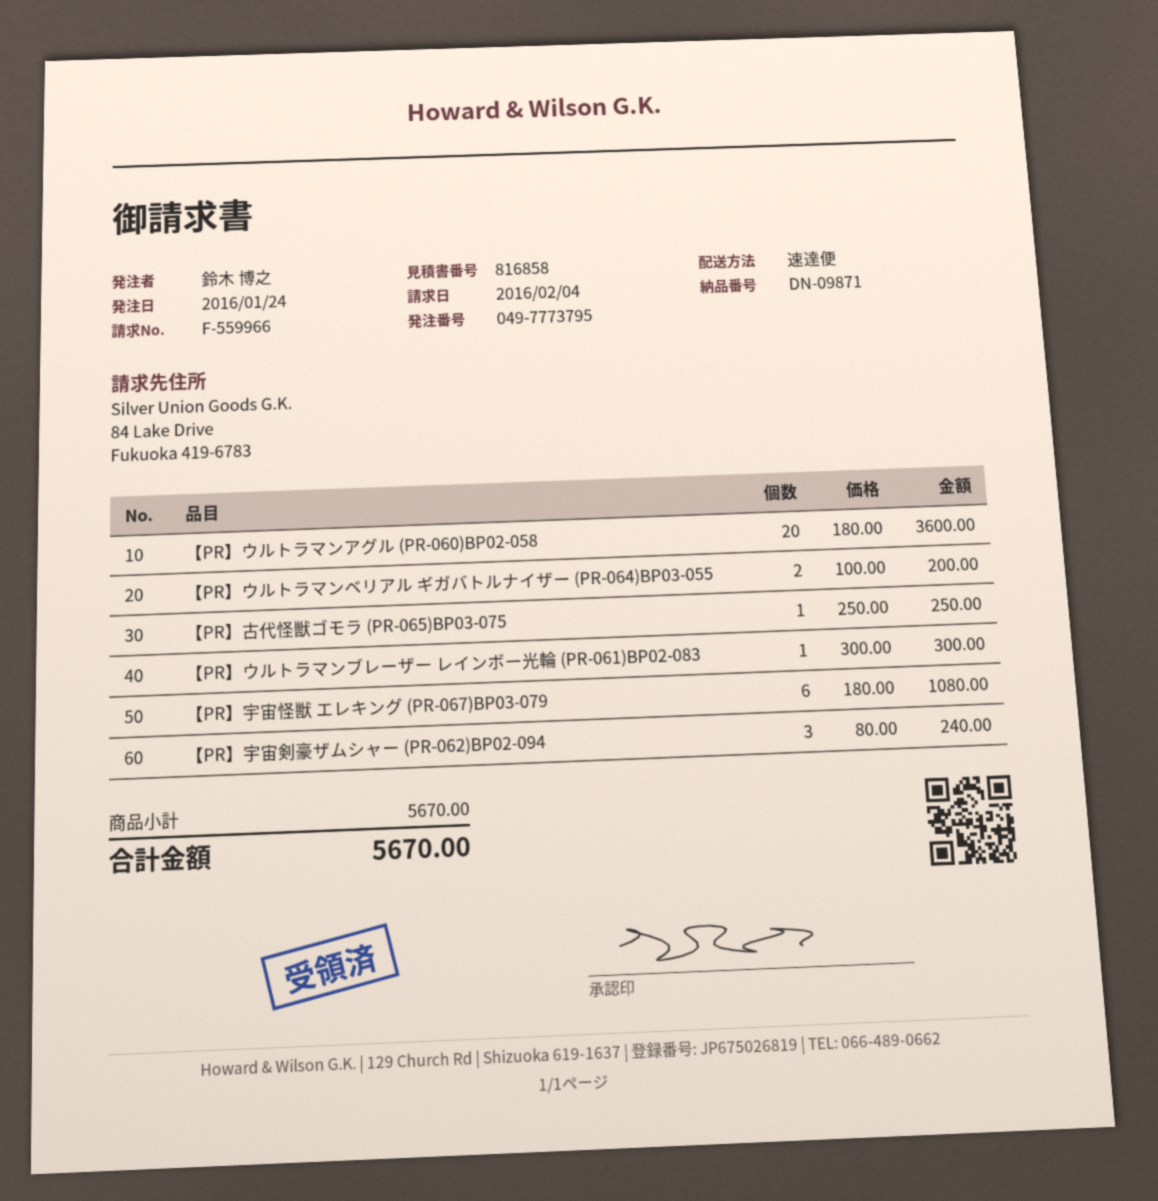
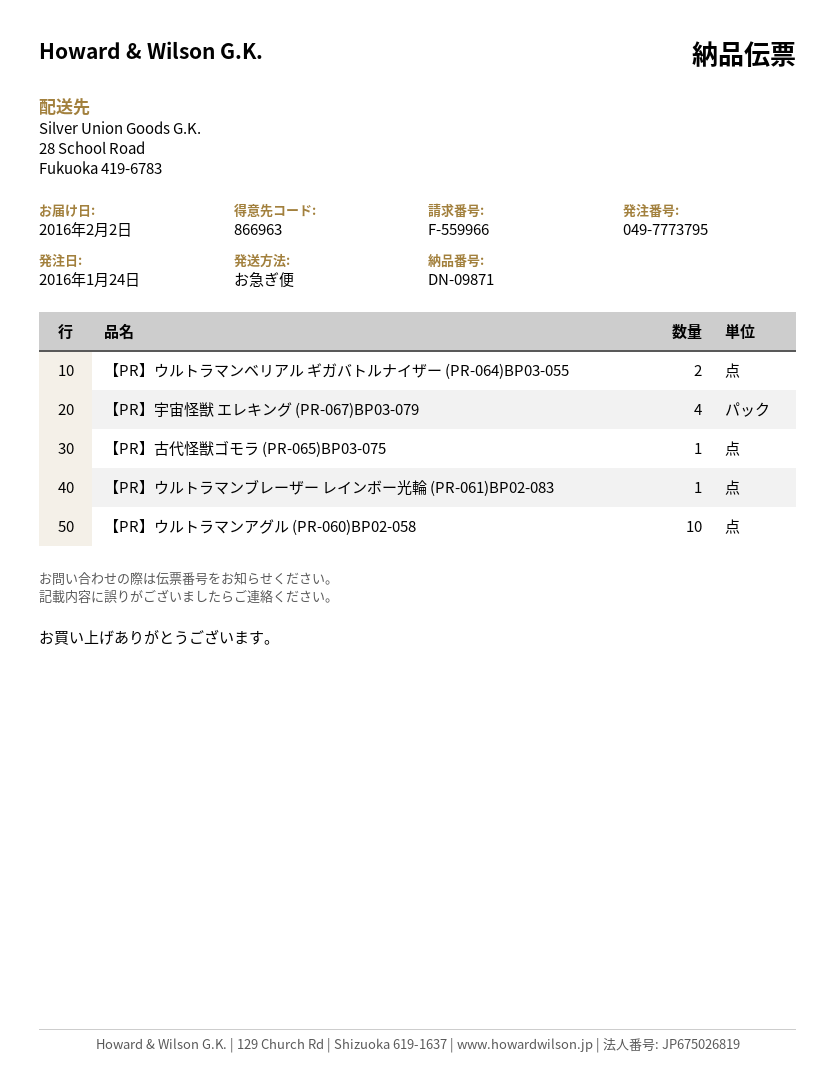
【PR】ウルトラマンアグル (PR-060)BP02-058: 20 -> 10
【PR】宇宙怪獣 エレキング (PR-067)BP03-079: 6 -> 4
【PR】宇宙剣豪ザムシャー (PR-062)BP02-094: 3 -> none

